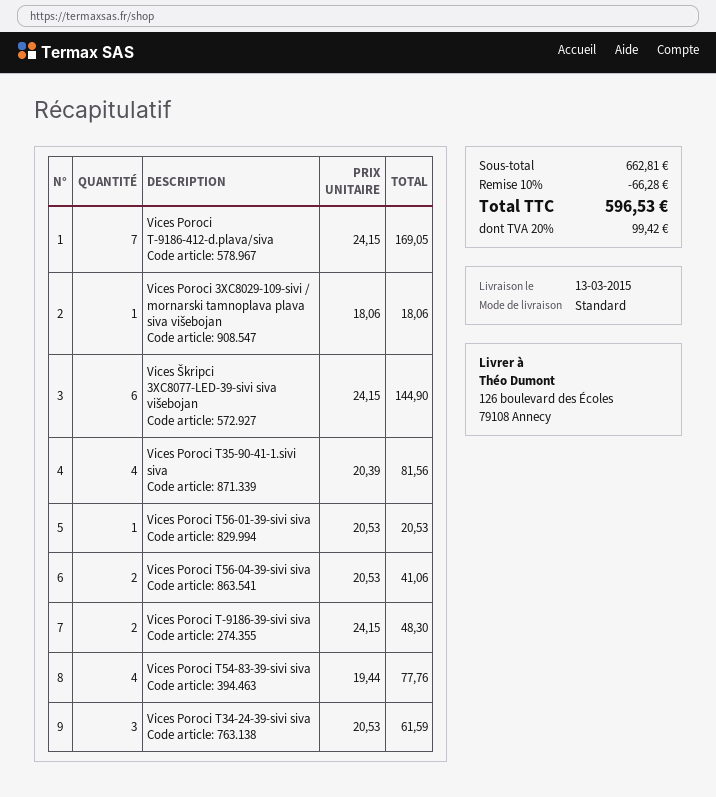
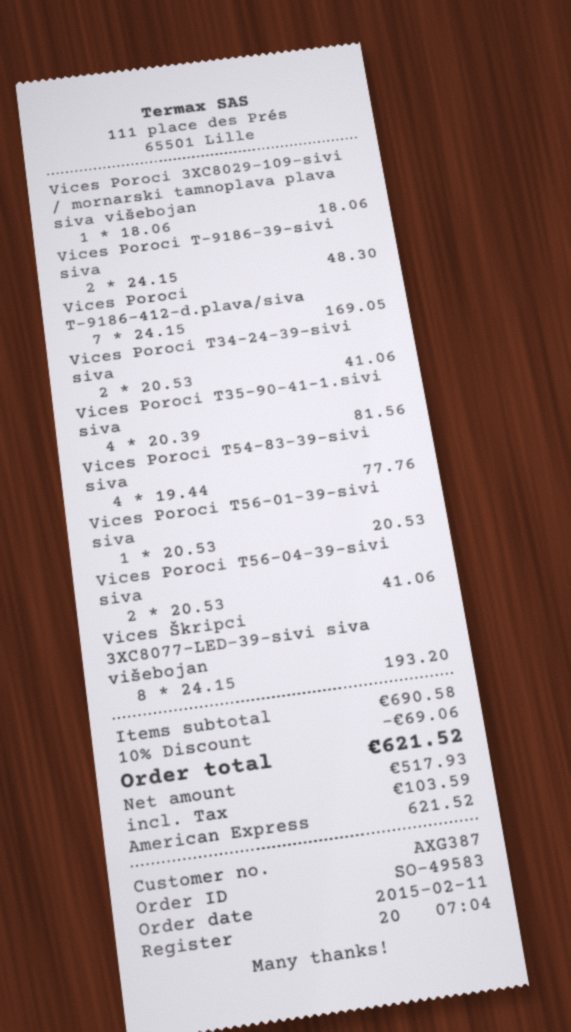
Vices Škripci 3XC8077-LED-39-sivi siva višebojan: 6 x 24.15 = 144.90 -> 8 x 24.15 = 193.20
Vices Poroci T34-24-39-sivi siva: 3 x 20.53 = 61.59 -> 2 x 20.53 = 41.06
subtotal: 662.81 -> 690.58
discount: 10% = 66.28 -> 10% = 69.06
tax: 99.42 -> 103.59
total: 596.53 -> 621.52

